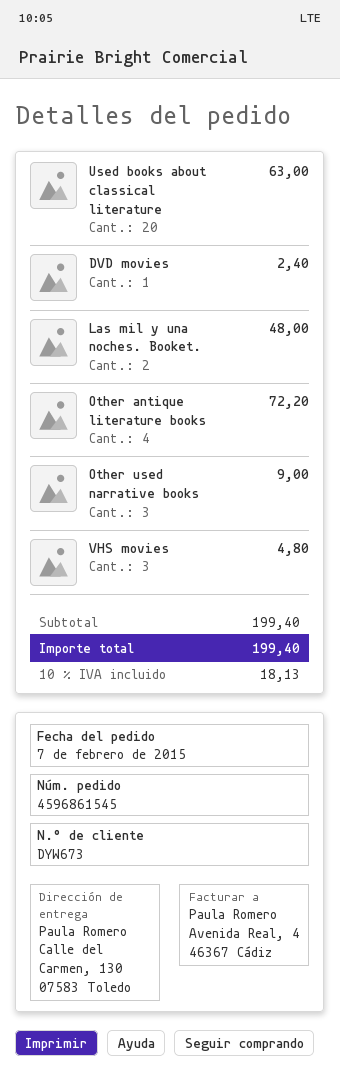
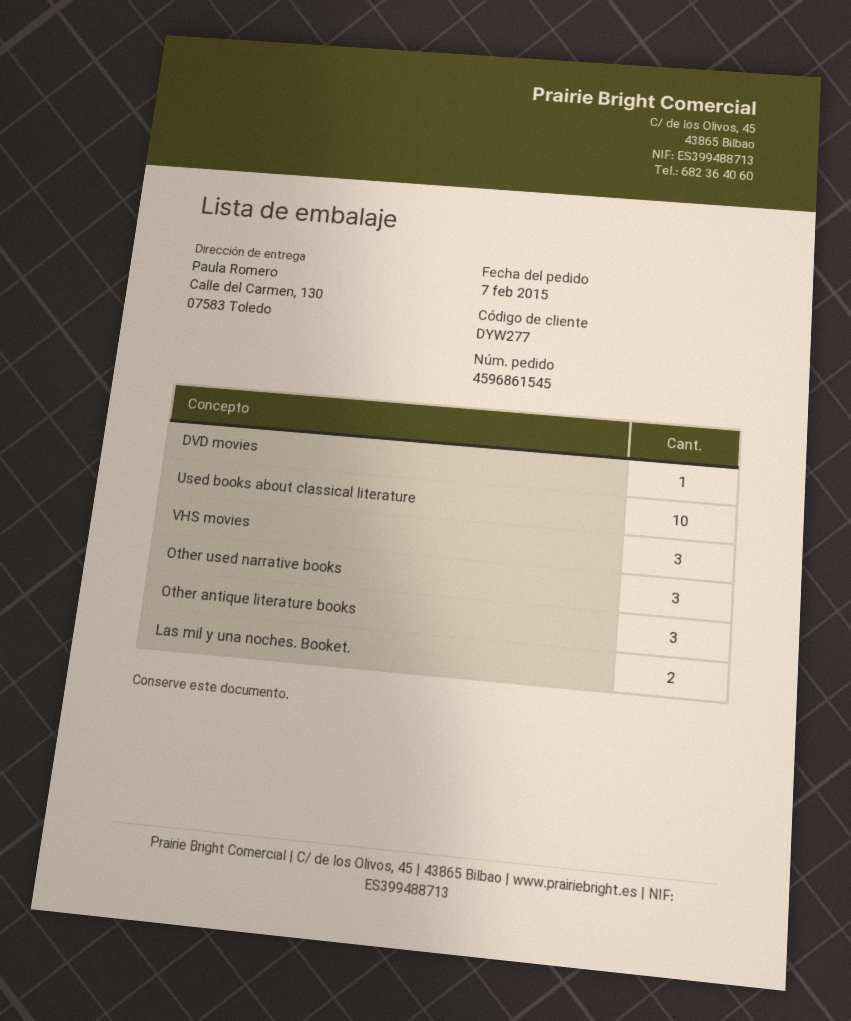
customer number: DYW673 -> DYW277
Used books about classical literature: 20 -> 10
Other antique literature books: 4 -> 3

